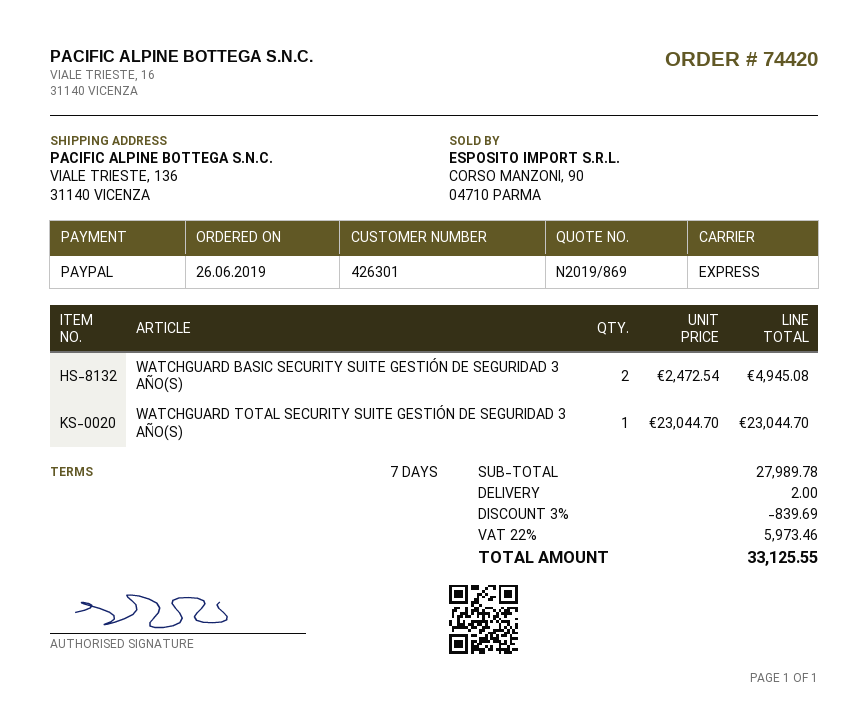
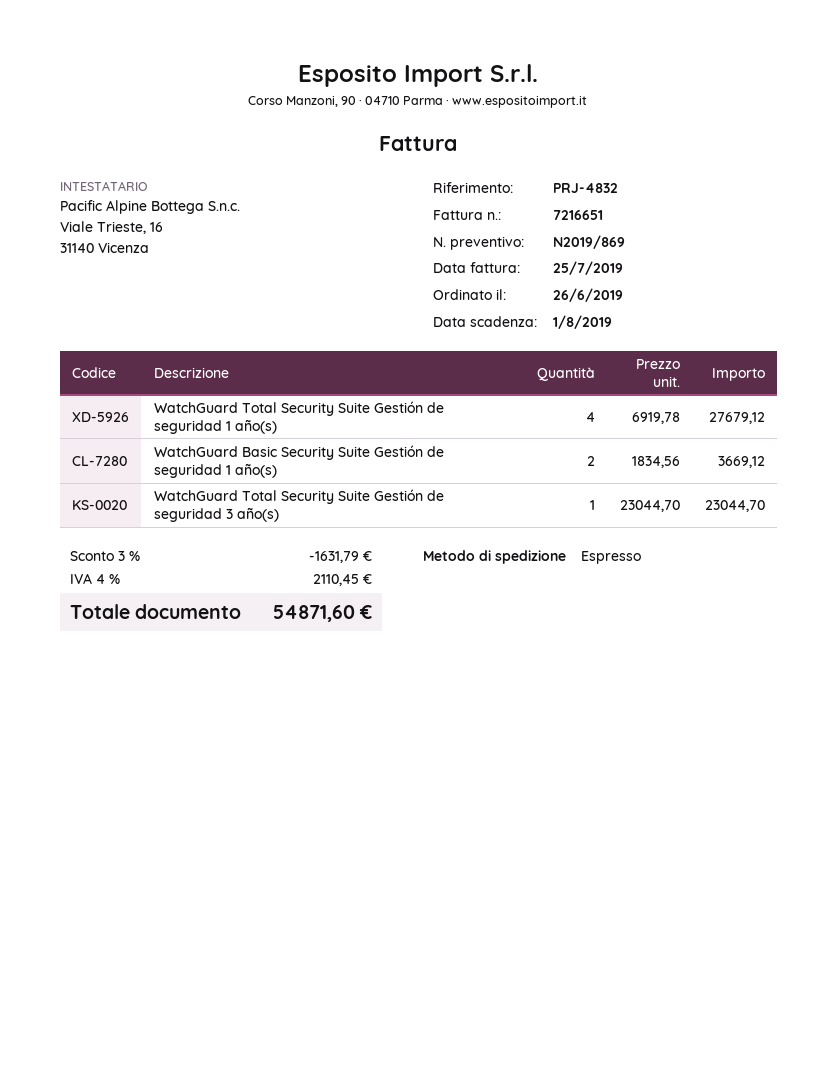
WATCHGUARD BASIC SECURITY SUITE GESTIÓN DE SEGURIDAD 3 AÑO(S): 2 x 2472.54 = 4945.08 -> none
WatchGuard Total Security Suite Gestión de seguridad 1 año(s): none -> 4 x 6919.78 = 27679.12
WatchGuard Basic Security Suite Gestión de seguridad 1 año(s): none -> 2 x 1834.56 = 3669.12
discount: 3% = 839.69 -> 3% = 1631.79
shipping: 2.00 -> none
tax: 22% = 5973.46 -> 4% = 2110.45
total: 33125.55 -> 54871.60

